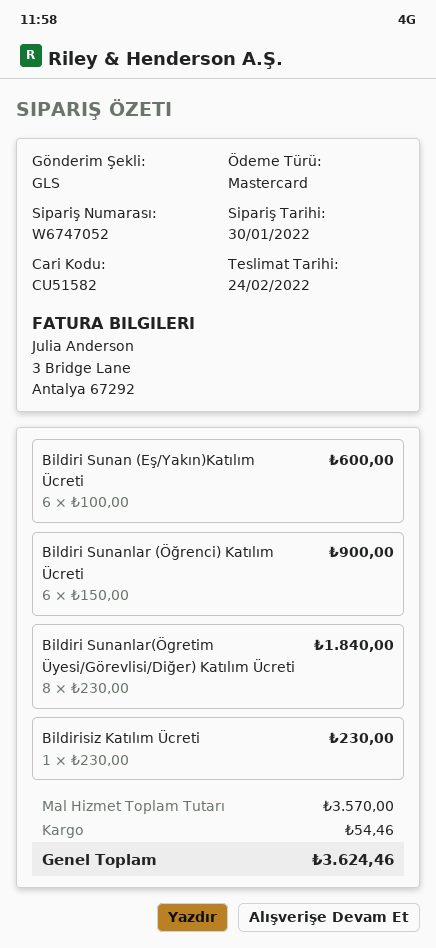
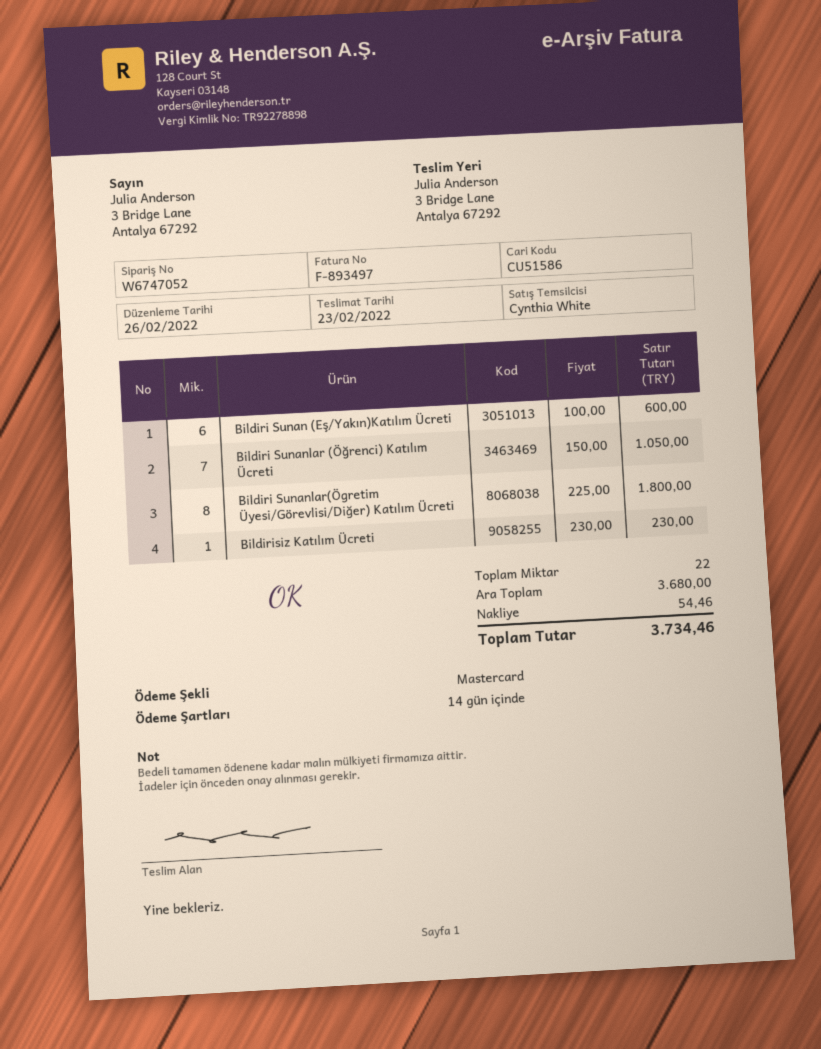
delivery date: 2022-02-24 -> 2022-02-23
customer number: CU51582 -> CU51586
Bildiri Sunanlar (Öğrenci) Katılım Ücreti: 6 x 150.00 = 900.00 -> 7 x 150.00 = 1050.00
Bildiri Sunanlar(Ögretim Üyesi/Görevlisi/Diğer) Katılım Ücreti: 8 x 230.00 = 1840.00 -> 8 x 225.00 = 1800.00
subtotal: 3570.00 -> 3680.00
total: 3624.46 -> 3734.46

